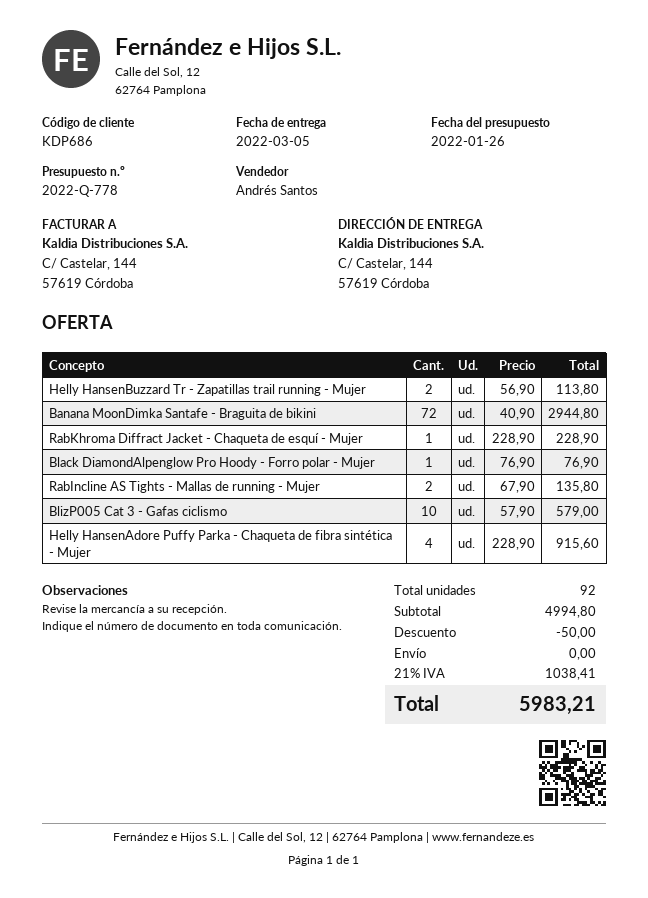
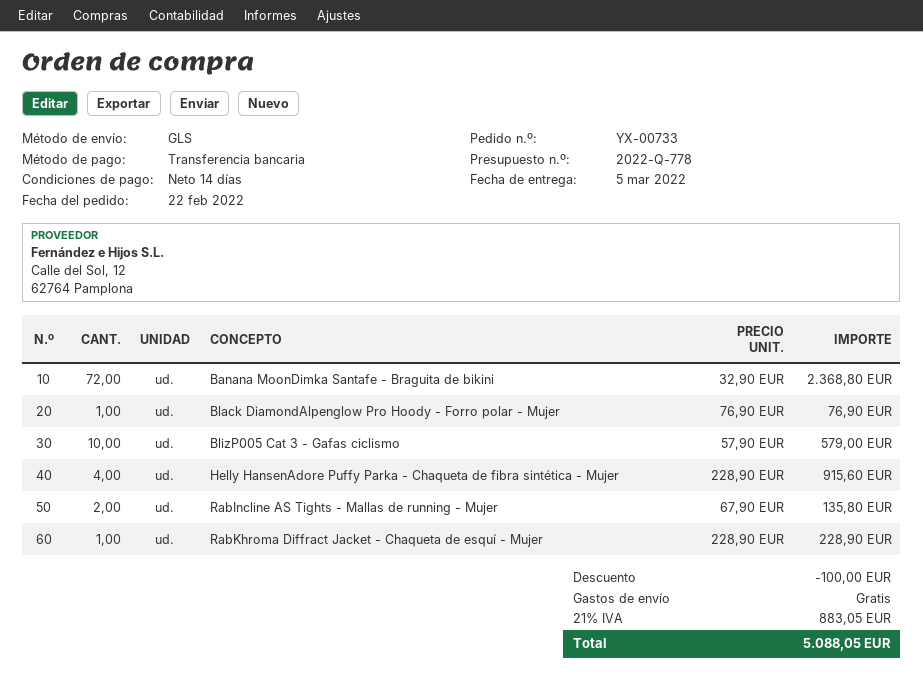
Helly HansenBuzzard Tr - Zapatillas trail running - Mujer: 2 x 56.90 = 113.80 -> none
Banana MoonDimka Santafe - Braguita de bikini: 72 x 40.90 = 2944.80 -> 72 x 32.90 = 2368.80
discount: 50.00 -> 100.00
tax: 21% = 1038.41 -> 21% = 883.05
total: 5983.21 -> 5088.05

